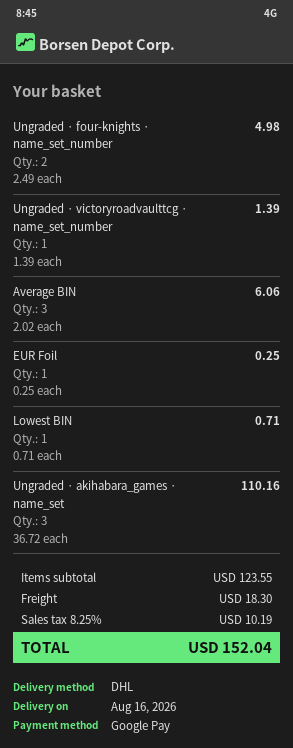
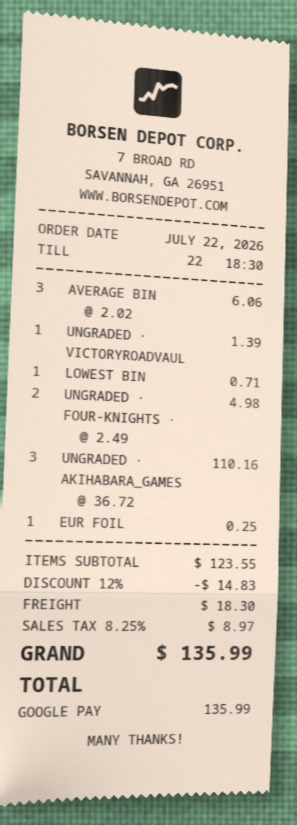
discount: none -> 12% = 14.83
tax: 8.25% = 10.19 -> 8.25% = 8.97
total: 152.04 -> 135.99

